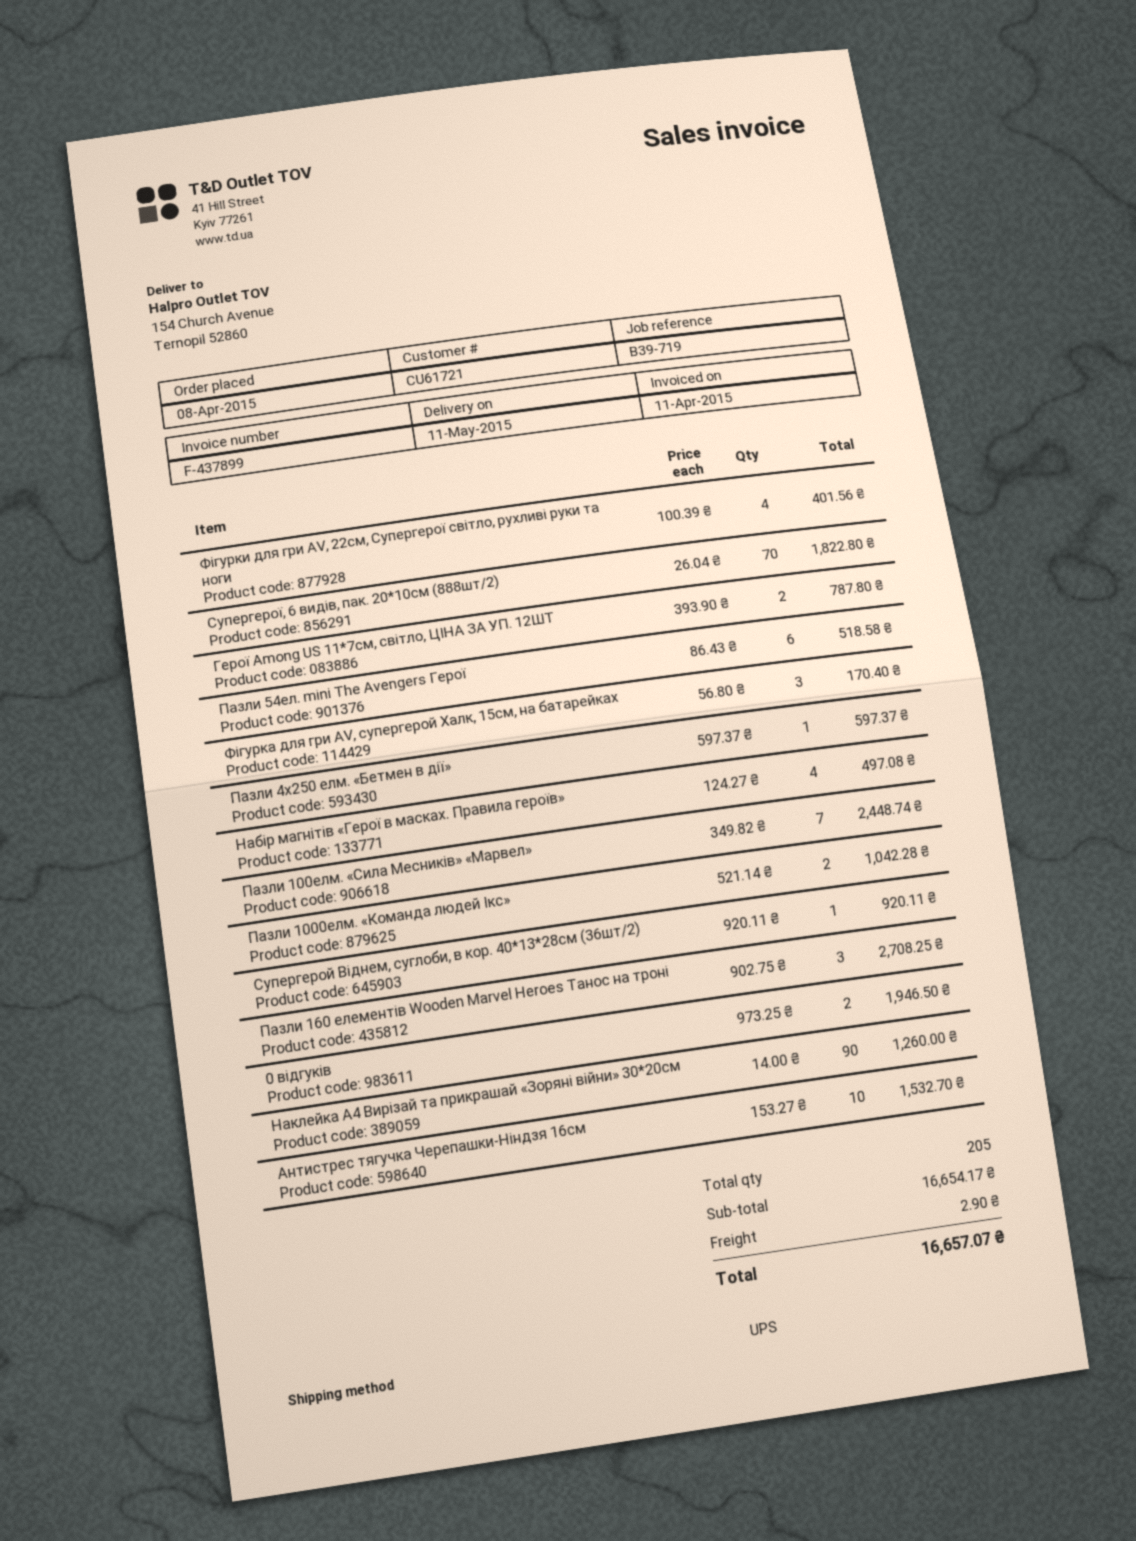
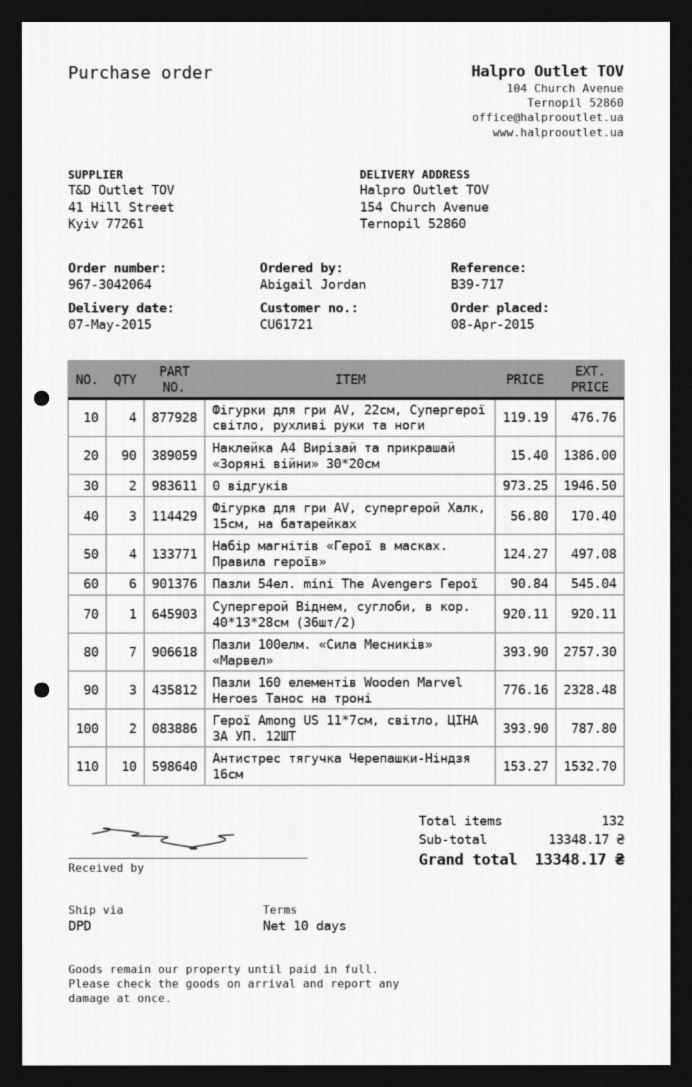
delivery date: 2015-05-11 -> 2015-05-07
reference: B39-719 -> B39-717
shipping method: UPS -> DPD
Фігурки для гри AV, 22см, Супергерої світло, рухливі руки та ноги: 4 x 100.39 = 401.56 -> 4 x 119.19 = 476.76
Супергерої, 6 видів, пак. 20*10см (888шт/2): 70 x 26.04 = 1822.80 -> none
Пазли 54ел. mini The Avengers Герої: 6 x 86.43 = 518.58 -> 6 x 90.84 = 545.04
Пазли 4х250 елм. «Бетмен в дії»: 1 x 597.37 = 597.37 -> none
Пазли 100елм. «Сила Месників» «Марвел»: 7 x 349.82 = 2448.74 -> 7 x 393.90 = 2757.30
Пазли 1000елм. «Команда людей Ікс»: 2 x 521.14 = 1042.28 -> none
Пазли 160 елементів Wooden Marvel Heroes Танос на троні: 3 x 902.75 = 2708.25 -> 3 x 776.16 = 2328.48
Наклейка А4 Вирізай та прикрашай «Зоряні війни» 30*20см: 90 x 14.00 = 1260.00 -> 90 x 15.40 = 1386.00
total quantity: 205 -> 132
subtotal: 16654.17 -> 13348.17
shipping: 2.90 -> none
total: 16657.07 -> 13348.17

